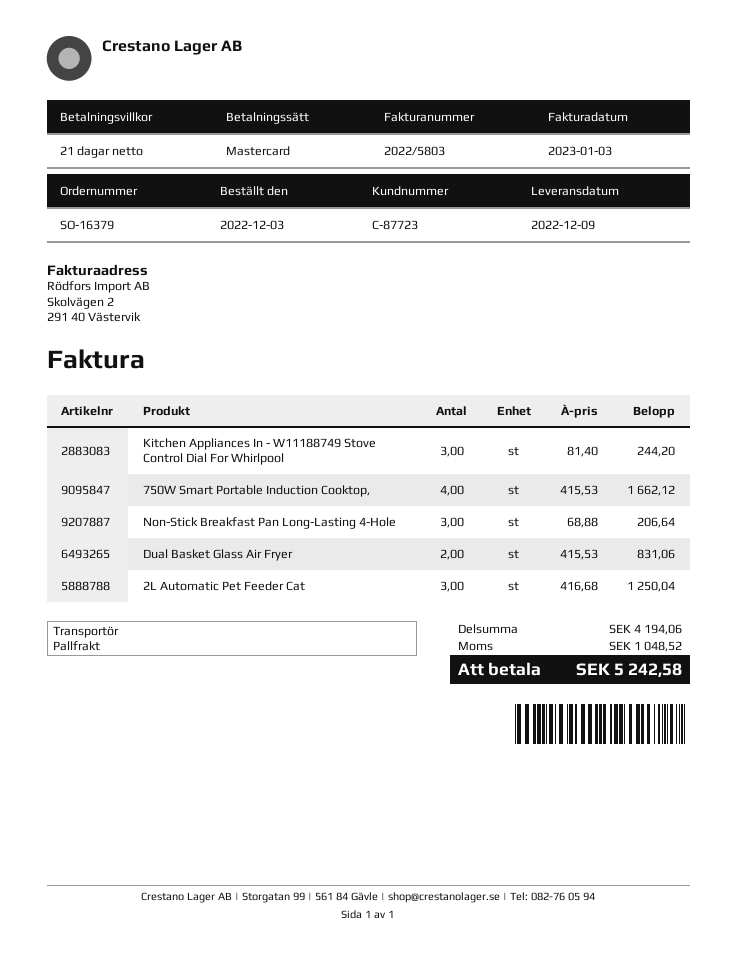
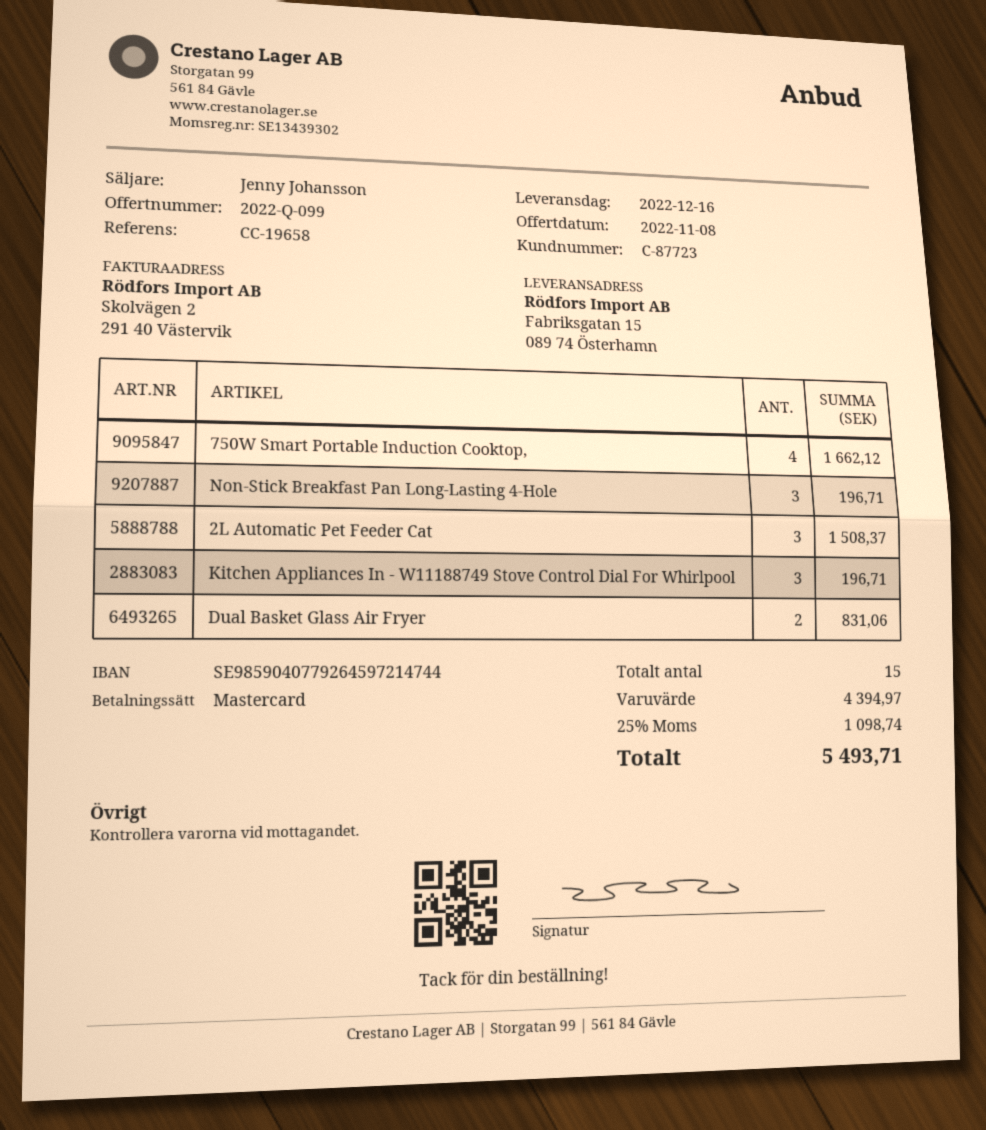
delivery date: 2022-12-09 -> 2022-12-16
Kitchen Appliances In - W11188749 Stove Control Dial For Whirlpool: 3 for 244.20 -> 3 for 196.71
Non-Stick Breakfast Pan Long-Lasting 4-Hole: 3 for 206.64 -> 3 for 196.71
2L Automatic Pet Feeder Cat: 3 for 1250.04 -> 3 for 1508.37
subtotal: 4194.06 -> 4394.97
tax: 1048.52 -> 1098.74
total: 5242.58 -> 5493.71

